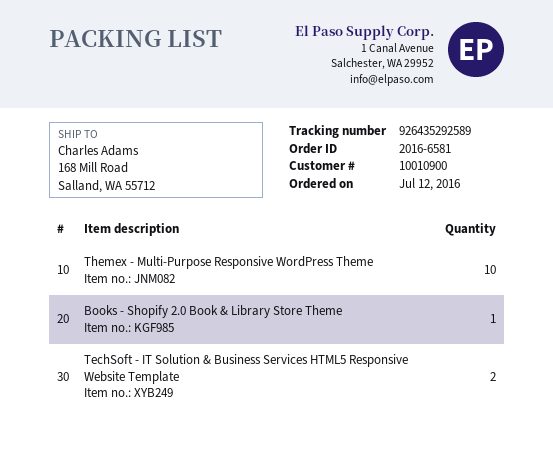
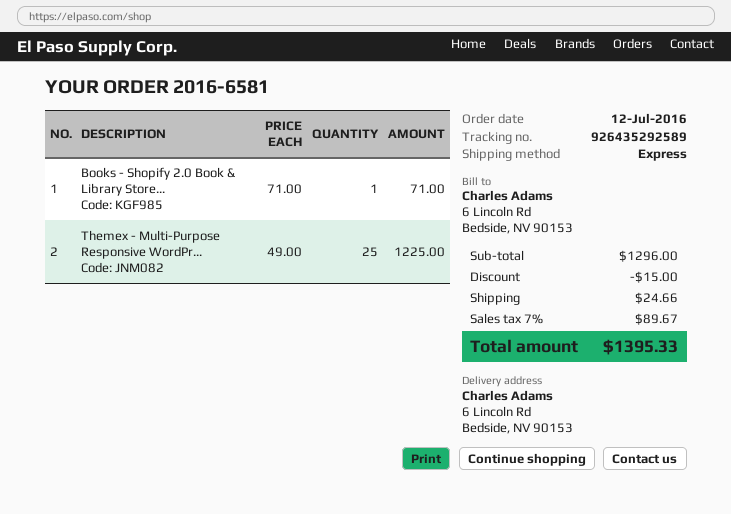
ship to: 168 Mill Road, Salland, WA 55712 -> 6 Lincoln Rd, Bedside, NV 90153
Themex - Multi-Purpose Responsive WordPress Theme: 10 -> 25
TechSoft - IT Solution & Business Services HTML5 Responsive Website Template: 2 -> none

